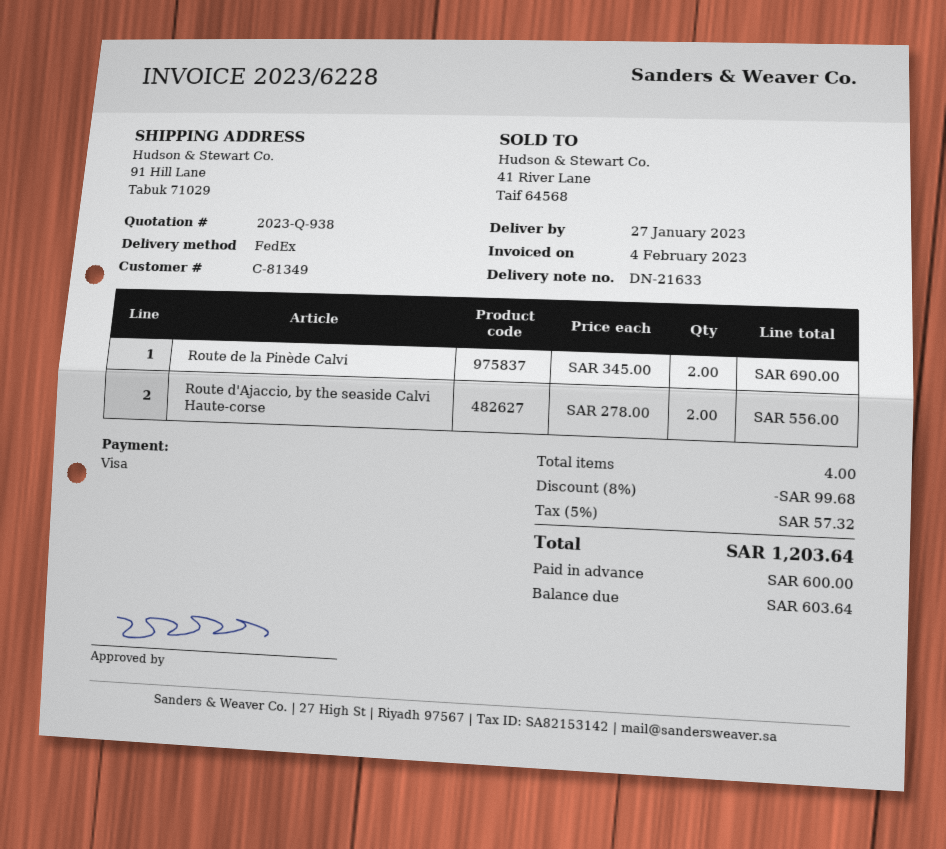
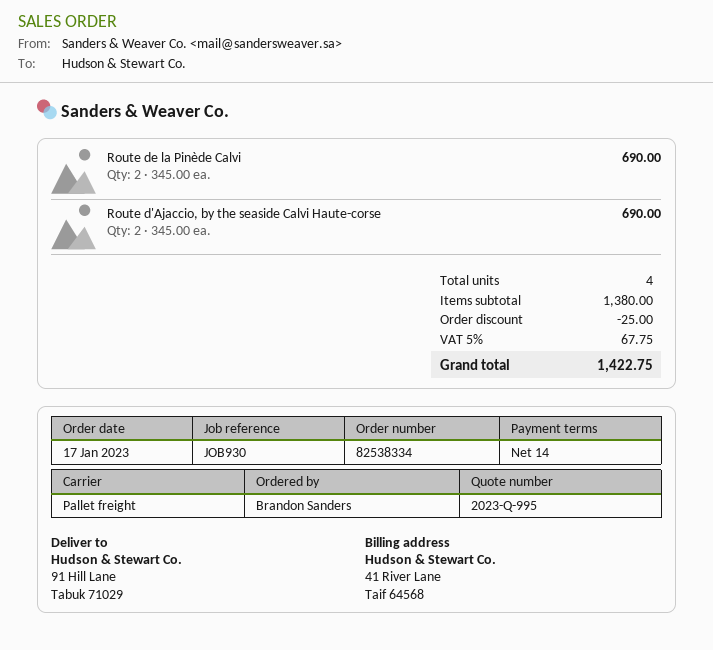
quote number: 2023-Q-938 -> 2023-Q-995
shipping method: FedEx -> pallet freight
Route d'Ajaccio, by the seaside Calvi Haute-corse: 2 x 278.00 = 556.00 -> 2 x 345.00 = 690.00
discount: 99.68 -> 25.00
tax: 5% = 57.32 -> 5% = 67.75
total: 1203.64 -> 1422.75

